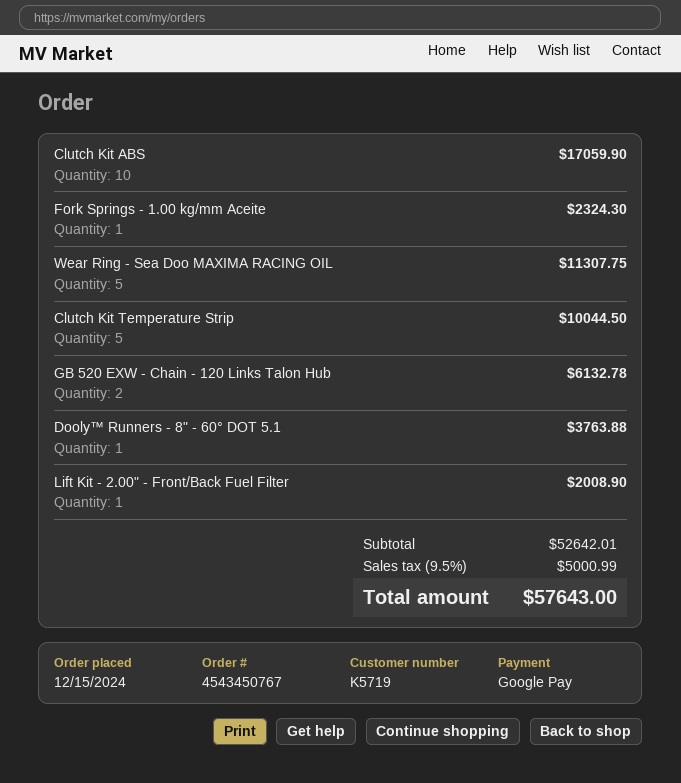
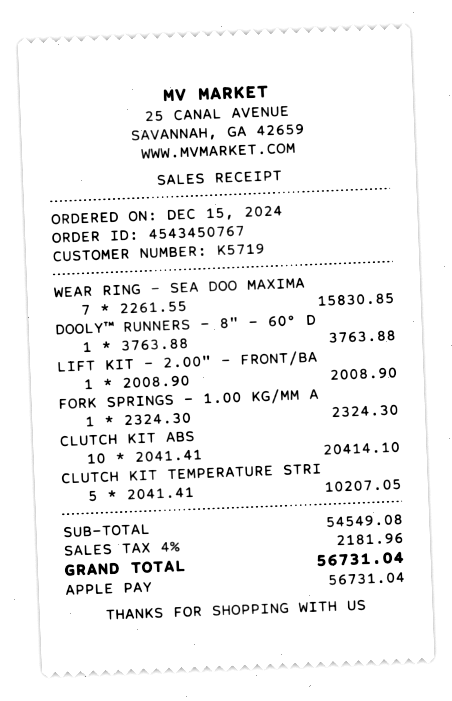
payment method: Google Pay -> Apple Pay
Clutch Kit ABS: 10 for 17059.90 -> 10 for 20414.10
Wear Ring - Sea Doo MAXIMA RACING OIL: 5 for 11307.75 -> 7 for 15830.85
Clutch Kit Temperature Strip: 5 for 10044.50 -> 5 for 10207.05
GB 520 EXW - Chain - 120 Links Talon Hub: 2 for 6132.78 -> none
subtotal: 52642.01 -> 54549.08
tax: 9.5% = 5000.99 -> 4% = 2181.96
total: 57643.00 -> 56731.04

